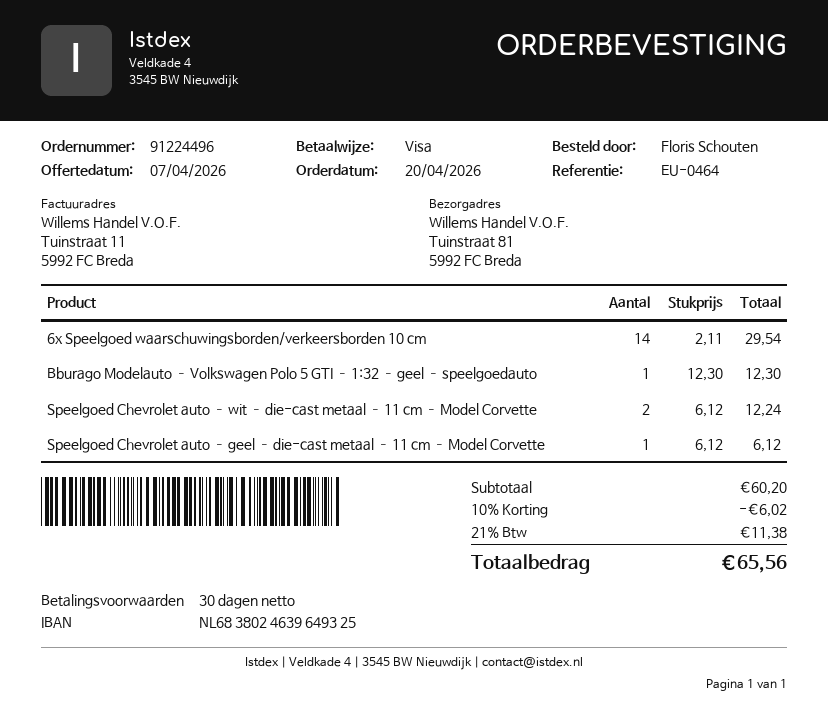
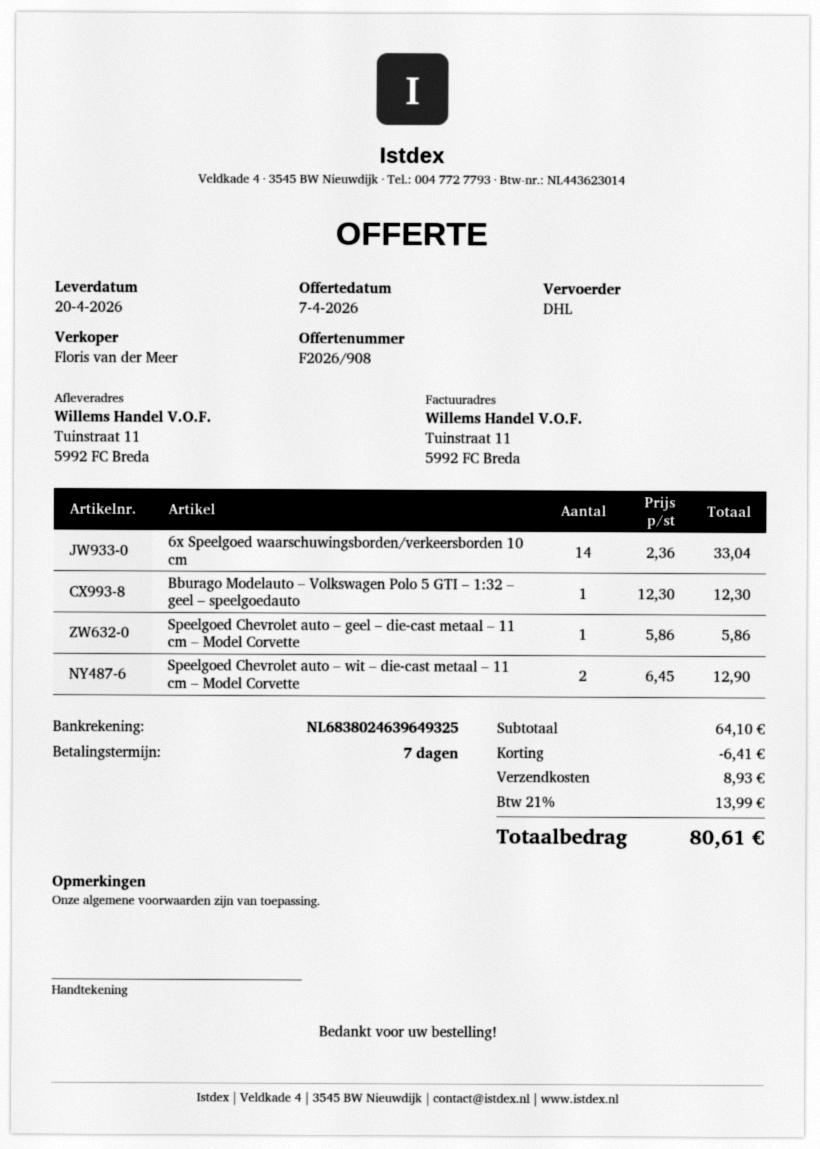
payment terms: 30 days -> 7 days
ship to: Tuinstraat 81, 5992 FC Breda -> Tuinstraat 11, 5992 FC Breda
6x Speelgoed waarschuwingsborden/verkeersborden 10 cm: 14 x 2.11 = 29.54 -> 14 x 2.36 = 33.04
Speelgoed Chevrolet auto – wit – die-cast metaal – 11 cm – Model Corvette: 2 x 6.12 = 12.24 -> 2 x 6.45 = 12.90
Speelgoed Chevrolet auto – geel – die-cast metaal – 11 cm – Model Corvette: 1 x 6.12 = 6.12 -> 1 x 5.86 = 5.86
subtotal: 60.20 -> 64.10
discount: 6.02 -> 6.41
shipping: none -> 8.93
tax: 21% = 11.38 -> 21% = 13.99
total: 65.56 -> 80.61

